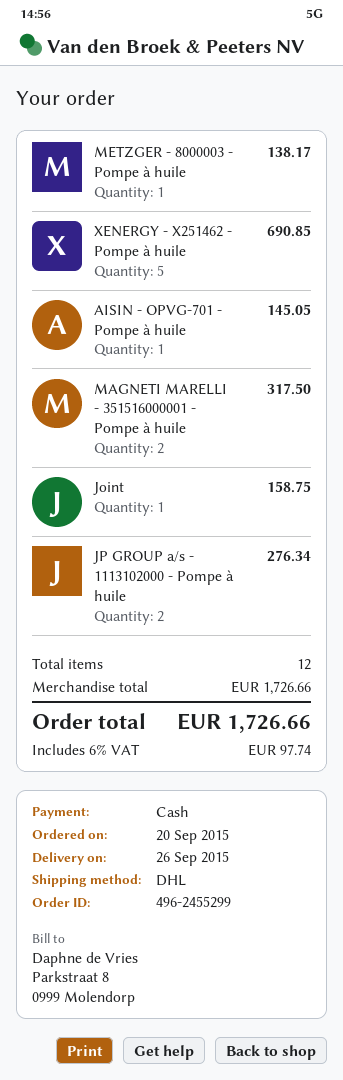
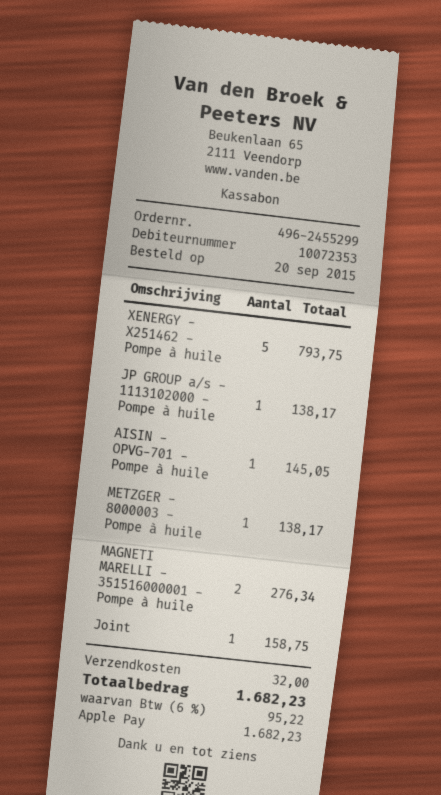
payment method: cash -> Apple Pay
XENERGY - X251462 - Pompe à huile: 5 for 690.85 -> 5 for 793.75
MAGNETI MARELLI - 351516000001 - Pompe à huile: 2 for 317.50 -> 2 for 276.34
JP GROUP a/s - 1113102000 - Pompe à huile: 2 for 276.34 -> 1 for 138.17
shipping: none -> 32.00
tax: 6% = 97.74 -> 6% = 95.22
total: 1726.66 -> 1682.23

